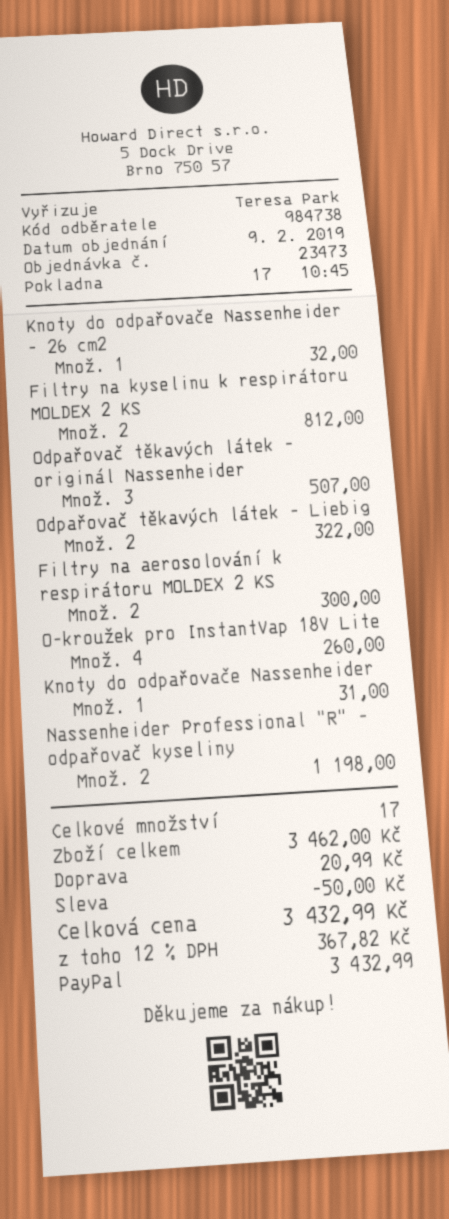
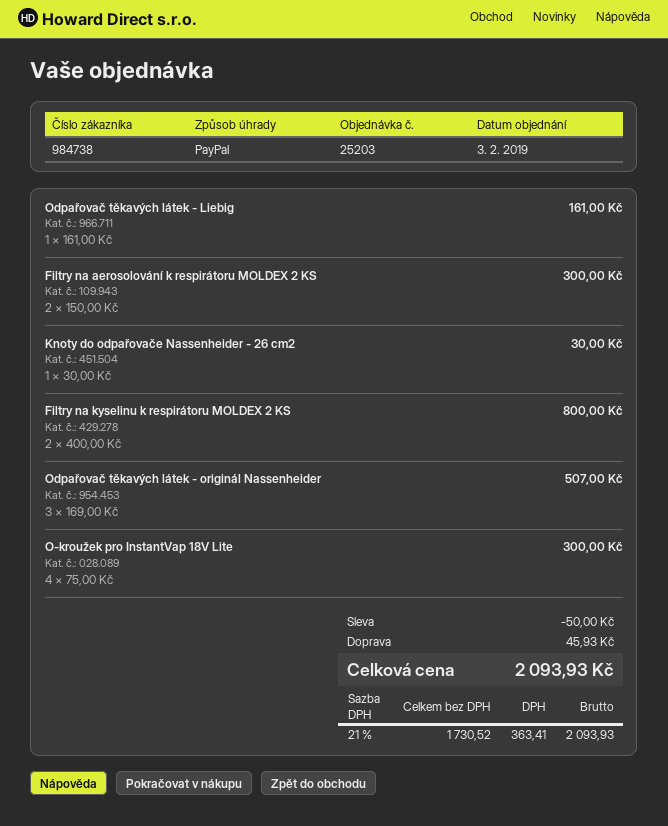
order number: 23473 -> 25203
order date: 2019-02-09 -> 2019-02-03
Knoty do odpařovače Nassenheider - 26 cm2: 1 for 32.00 -> 1 for 30.00
Filtry na kyselinu k respirátoru MOLDEX 2 KS: 2 for 812.00 -> 2 for 800.00
Odpařovač těkavých látek - Liebig: 2 for 322.00 -> 1 for 161.00
O-kroužek pro InstantVap 18V Lite: 4 for 260.00 -> 4 for 300.00
Knoty do odpařovače Nassenheider: 1 for 31.00 -> none
Nassenheider Professional "R" - odpařovač kyseliny: 2 for 1198.00 -> none
shipping: 20.99 -> 45.93
tax: 12% = 367.82 -> 21% = 363.41
total: 3432.99 -> 2093.93

